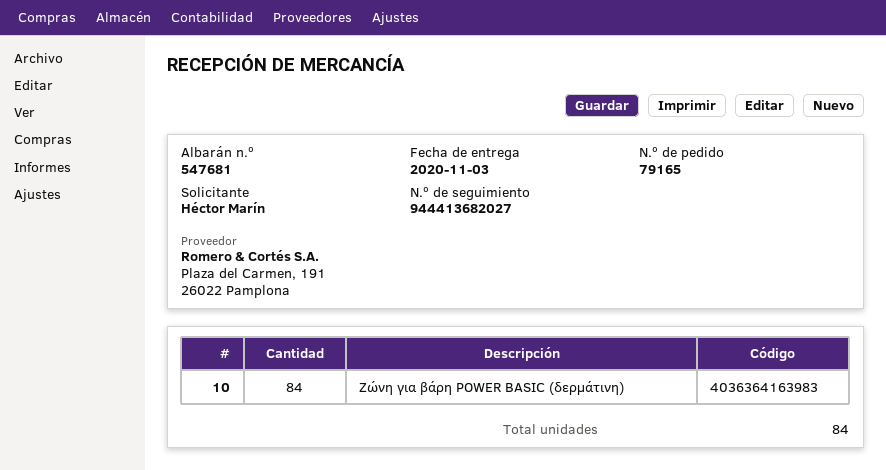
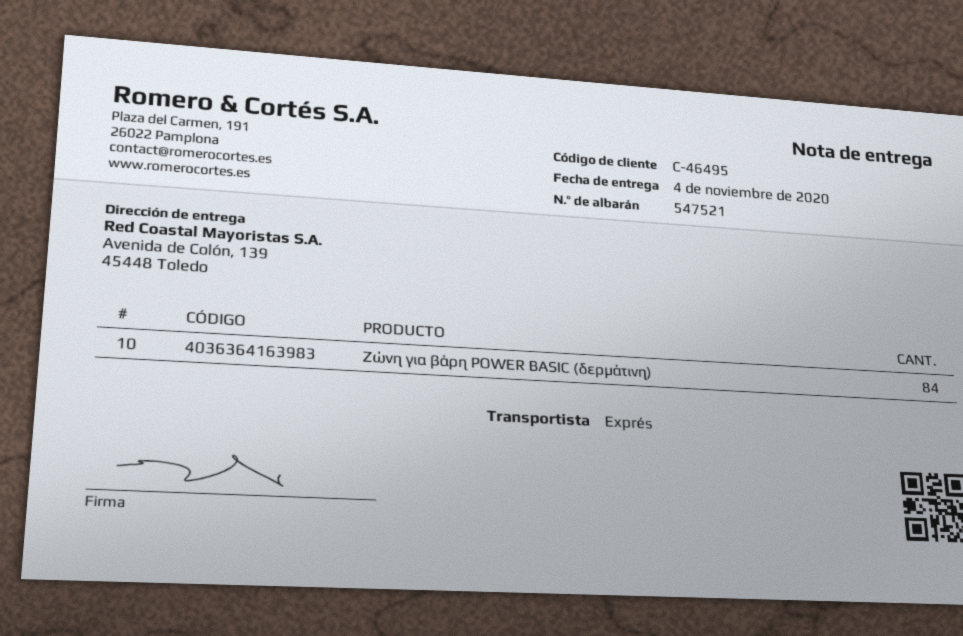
delivery note number: 547681 -> 547521
delivery date: 2020-11-03 -> 2020-11-04

